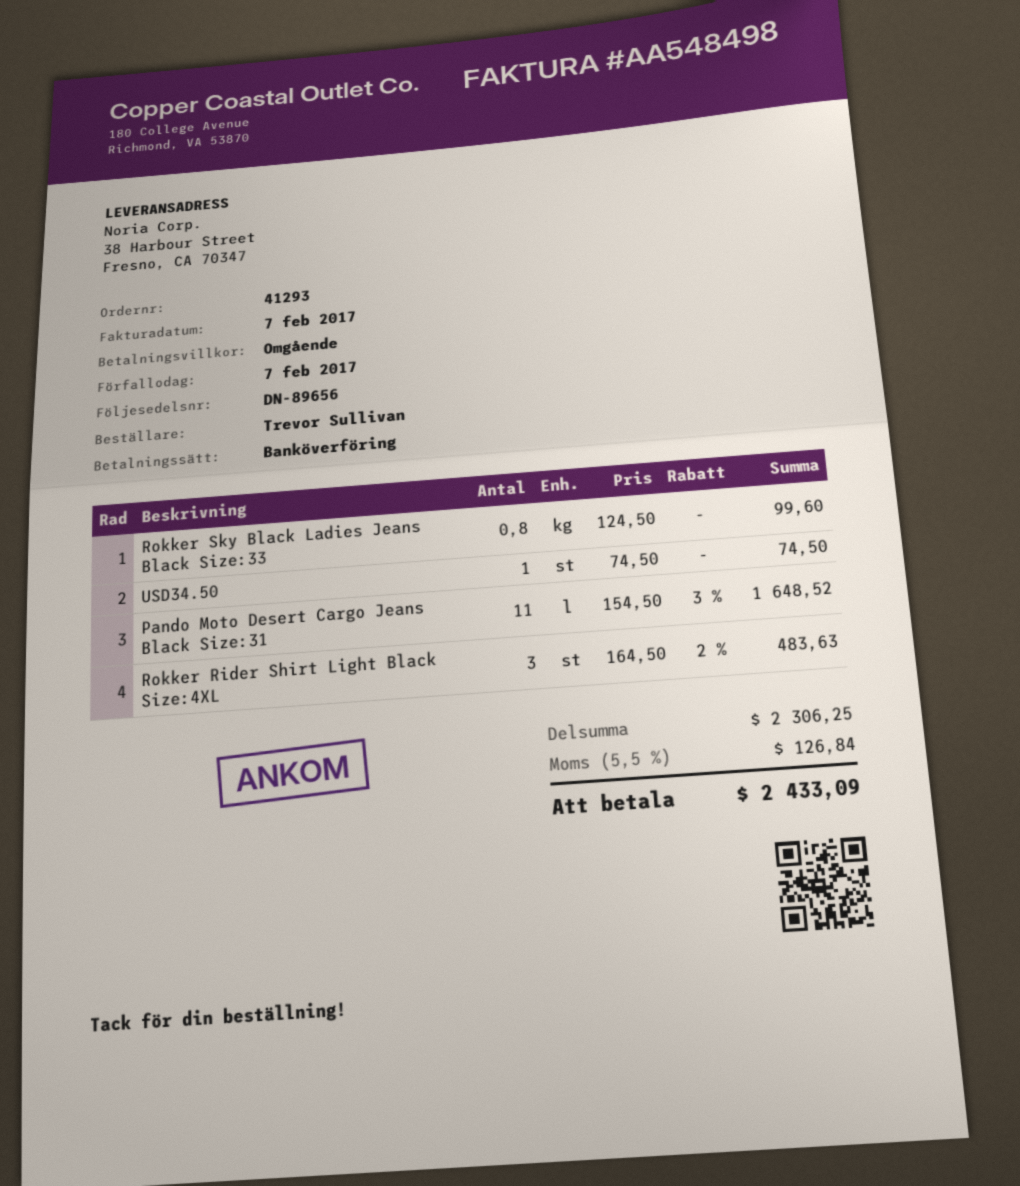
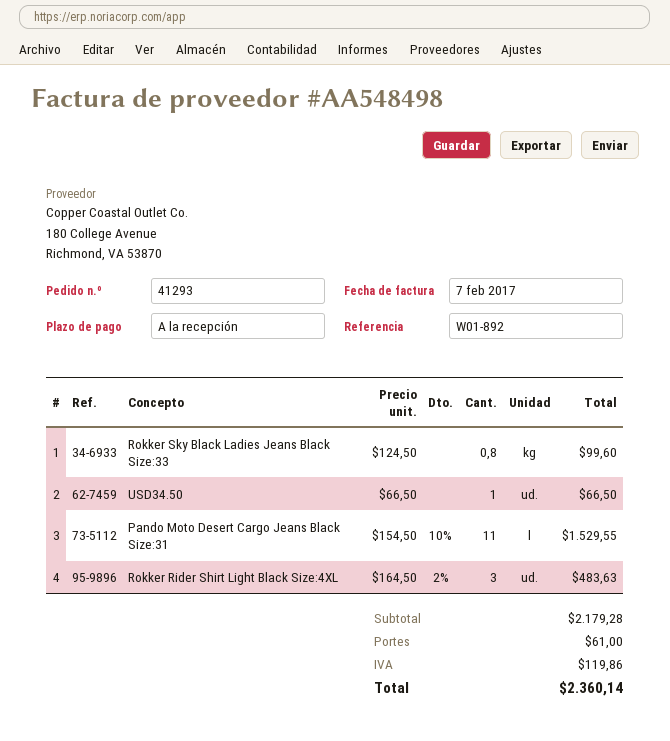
USD34.50: 1 x 74.50 = 74.50 -> 1 x 66.50 = 66.50
Pando Moto Desert Cargo Jeans Black Size:31: 11 x 154.50 - 3% = 1648.52 -> 11 x 154.50 - 10% = 1529.55
subtotal: 2306.25 -> 2179.28
shipping: none -> 61.00
tax: 126.84 -> 119.86
total: 2433.09 -> 2360.14

